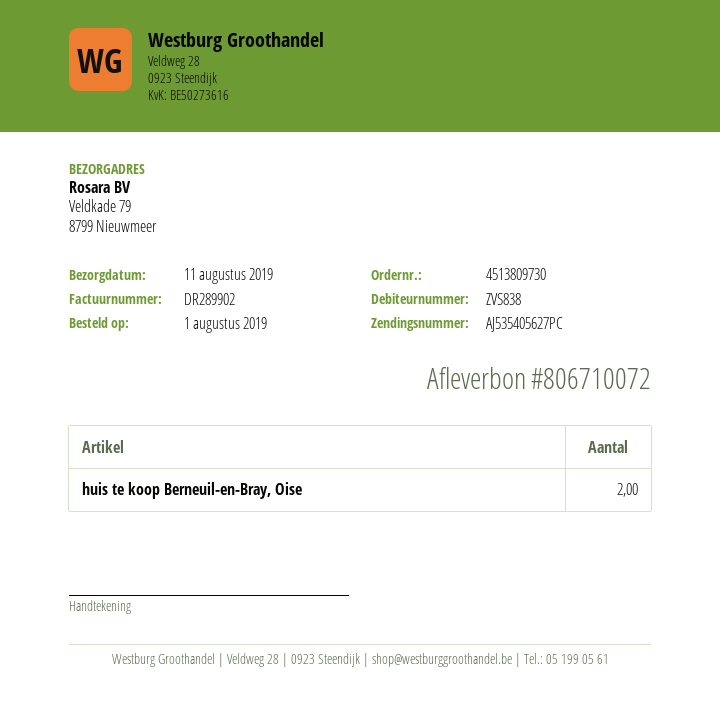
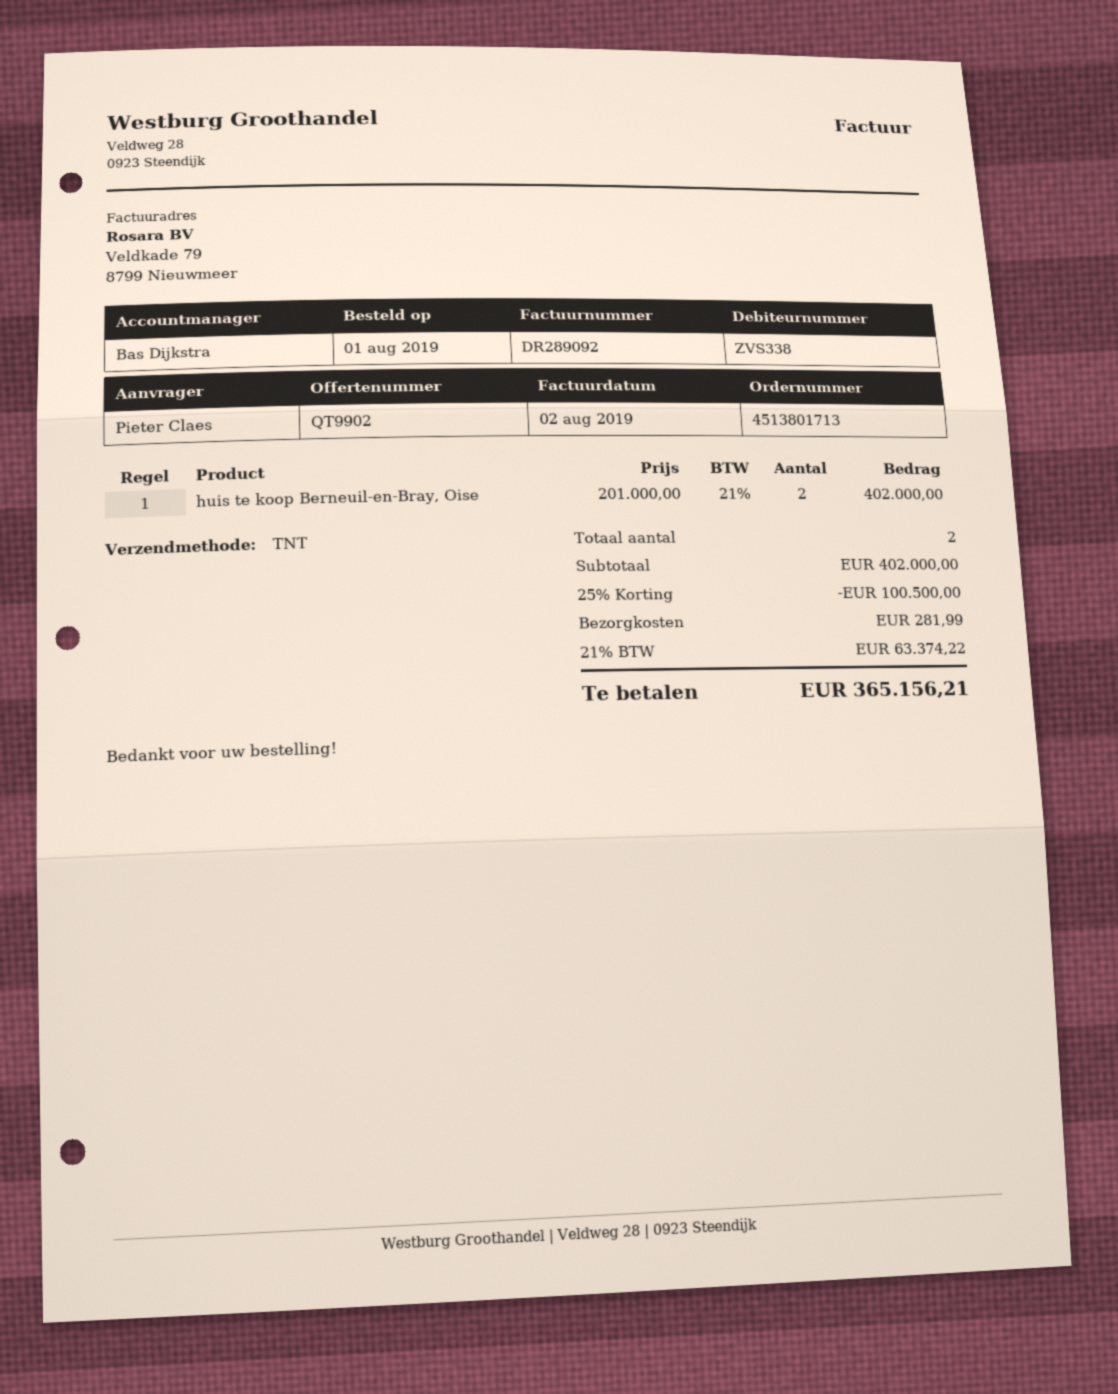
order number: 4513809730 -> 4513801713
invoice number: DR289902 -> DR289092
customer number: ZVS838 -> ZVS338

